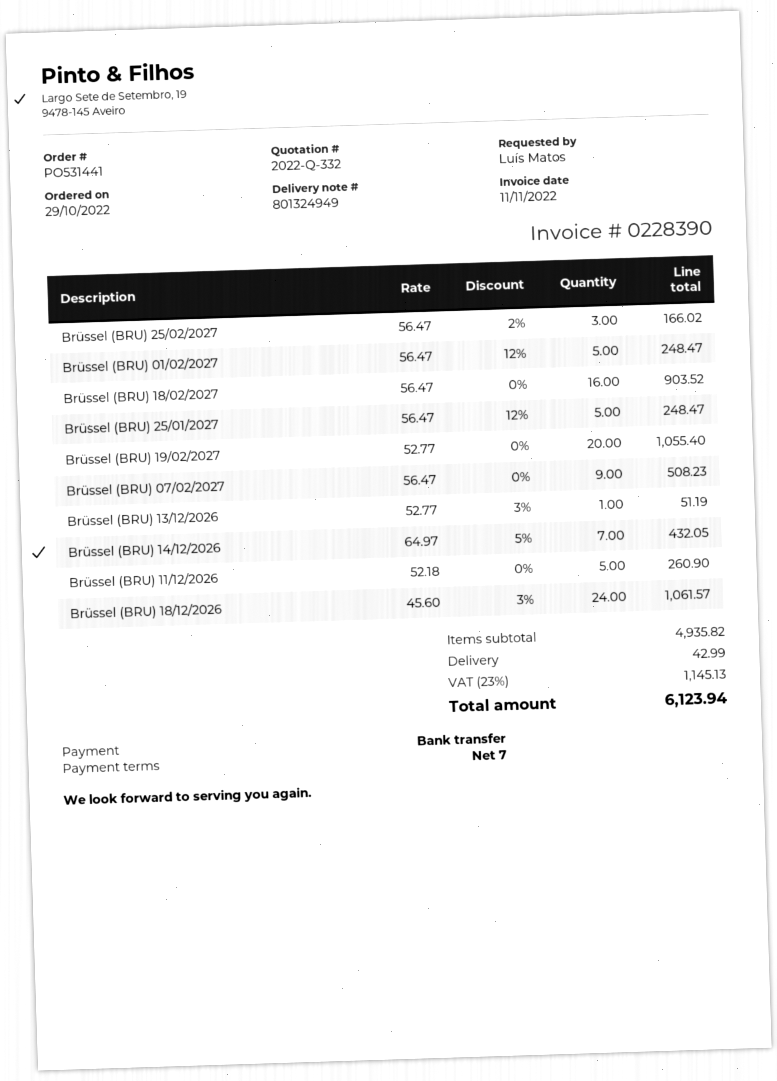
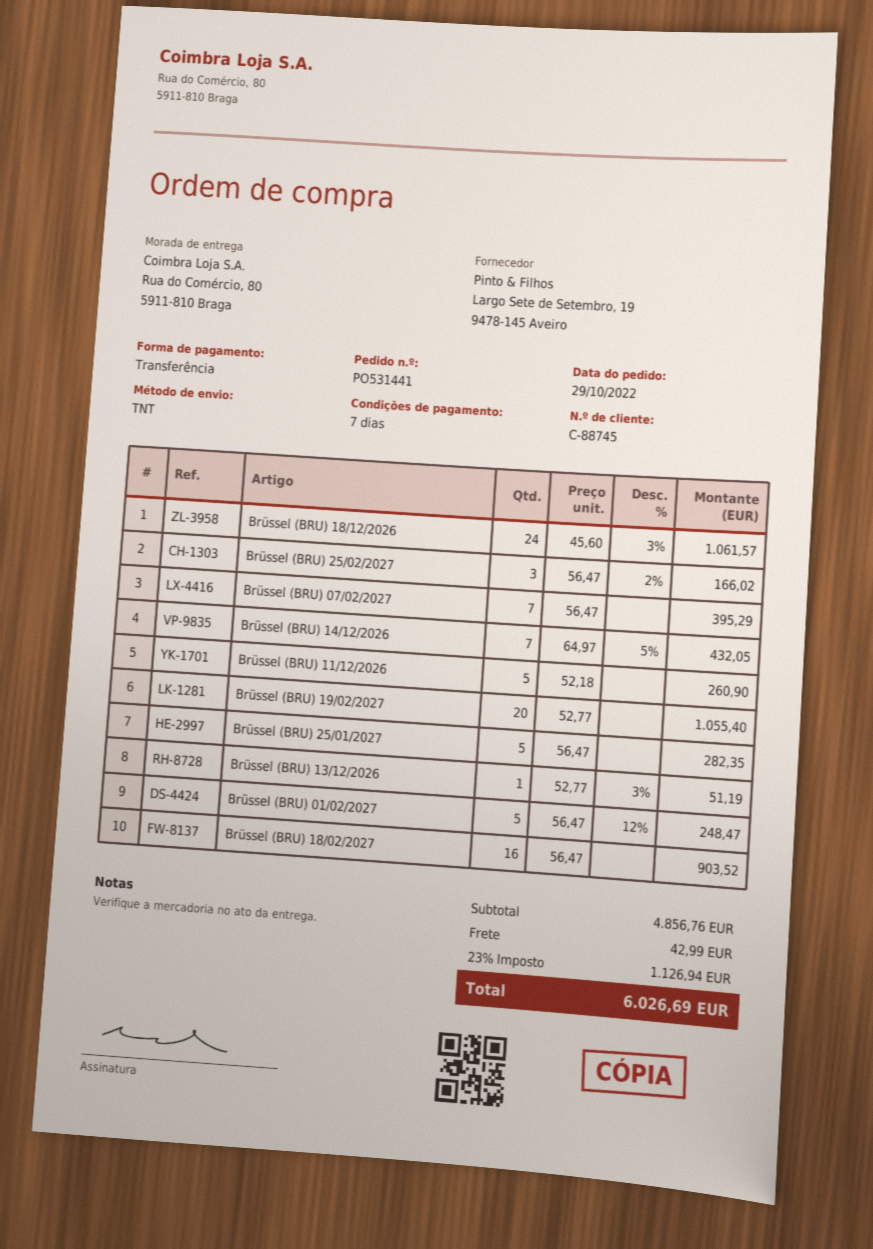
Brüssel (BRU) 25/01/2027: 5 x 56.47 - 12% = 248.47 -> 5 x 56.47 = 282.35
Brüssel (BRU) 07/02/2027: 9 x 56.47 = 508.23 -> 7 x 56.47 = 395.29
subtotal: 4935.82 -> 4856.76
tax: 23% = 1145.13 -> 23% = 1126.94
total: 6123.94 -> 6026.69

